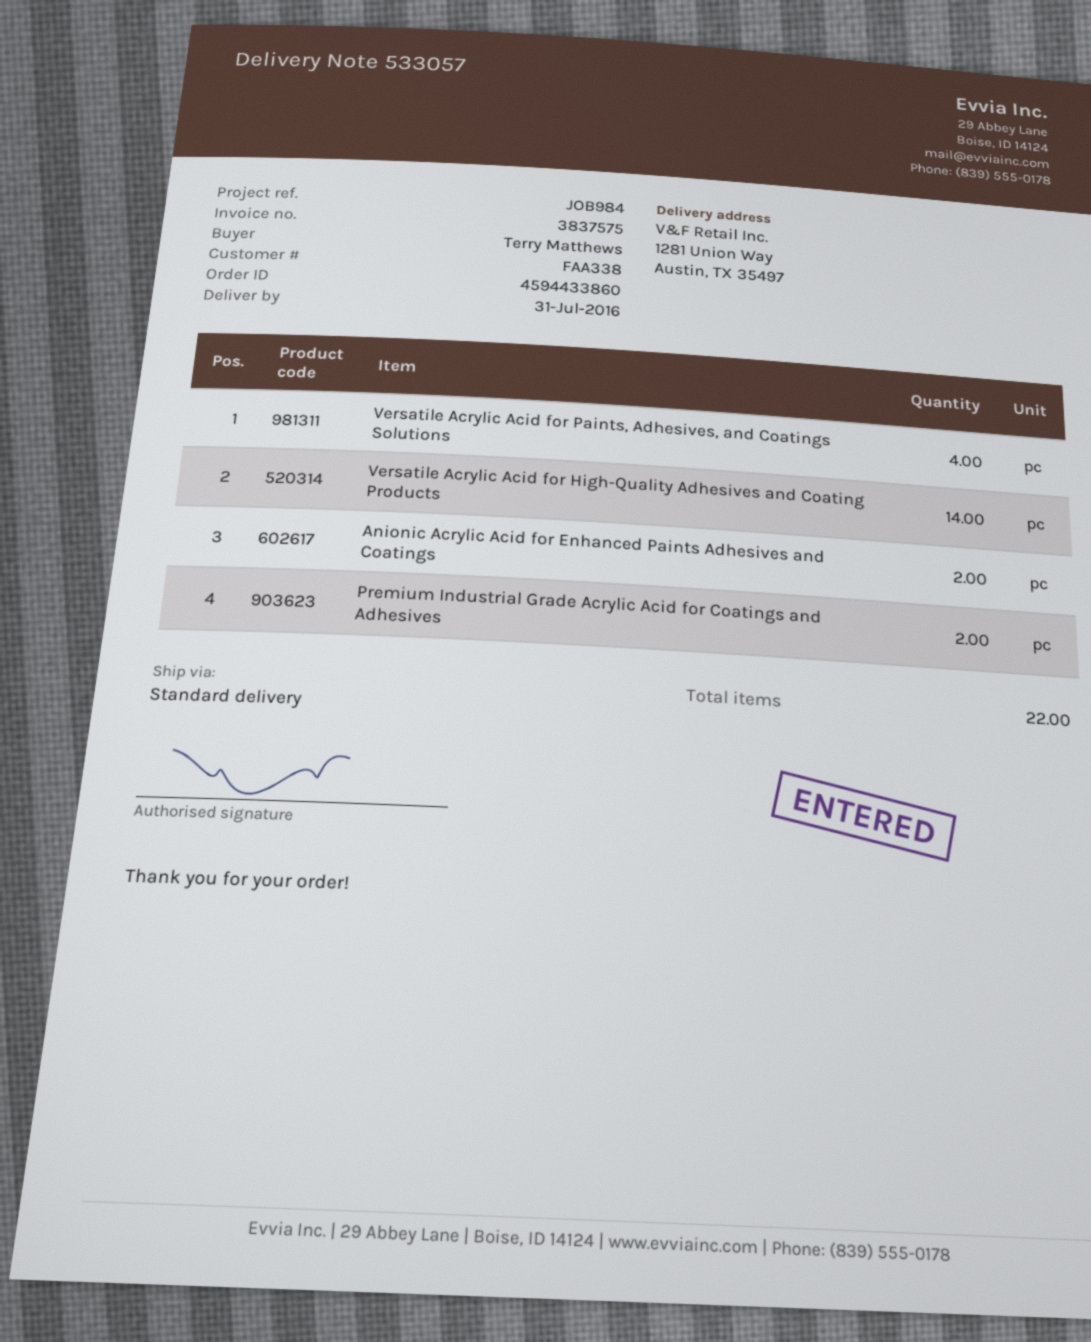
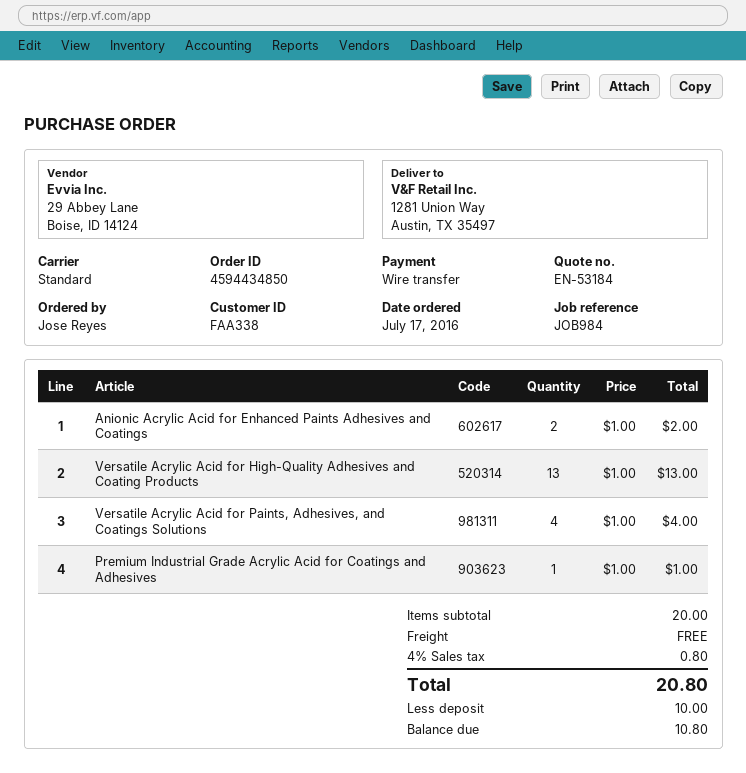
order number: 4594433860 -> 4594434850
ordered by: Terry Matthews -> Jose Reyes
Versatile Acrylic Acid for High-Quality Adhesives and Coating Products: 14 -> 13
Premium Industrial Grade Acrylic Acid for Coatings and Adhesives: 2 -> 1

